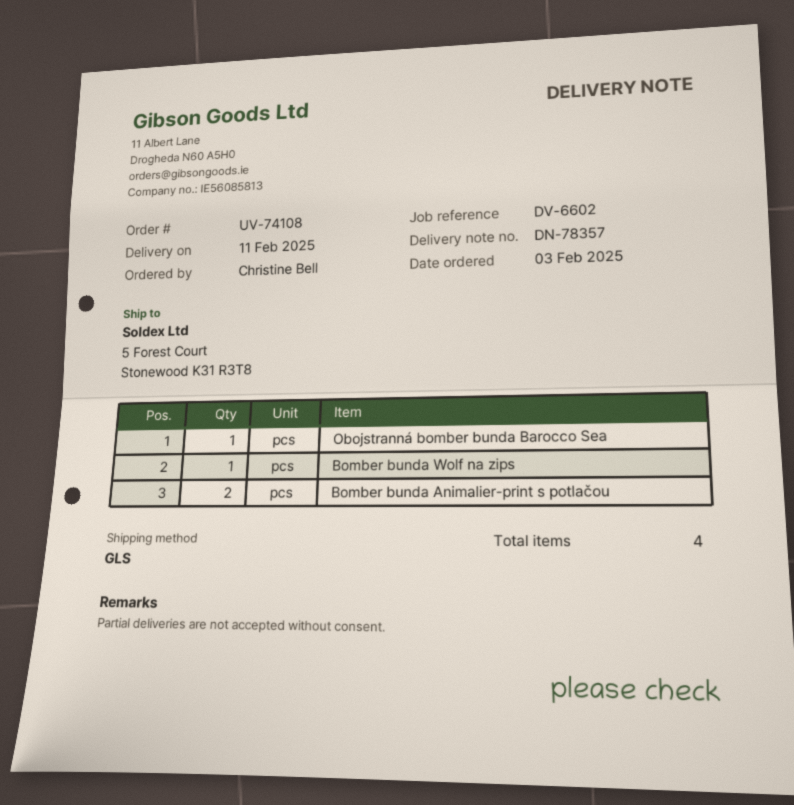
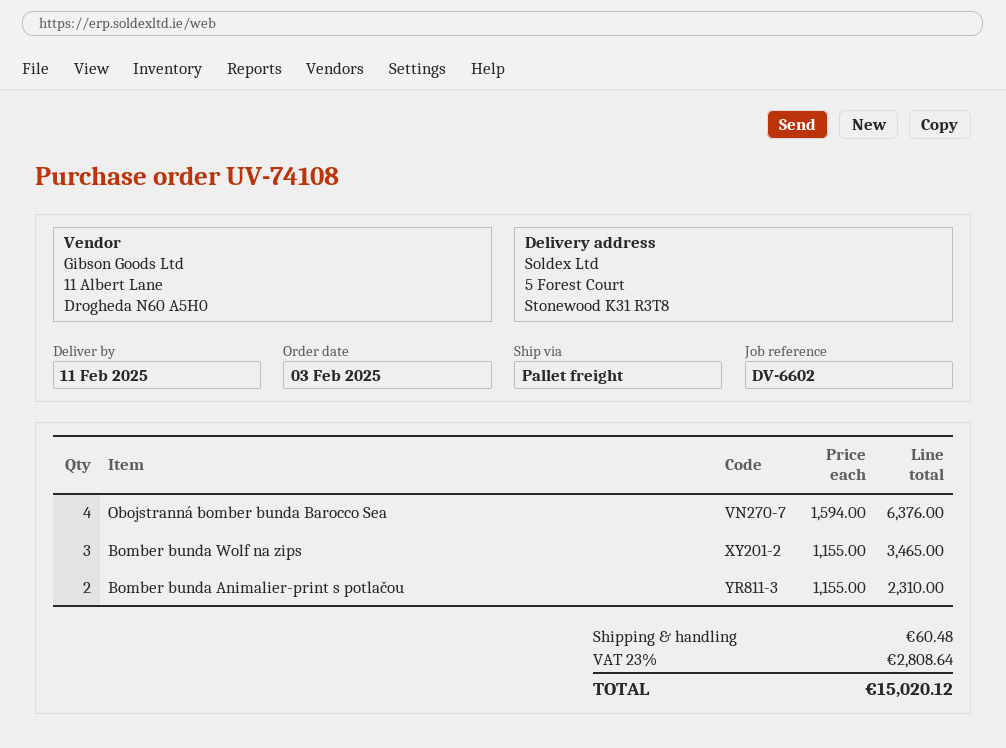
shipping method: GLS -> pallet freight
Obojstranná bomber bunda Barocco Sea: 1 -> 4
Bomber bunda Wolf na zips: 1 -> 3

